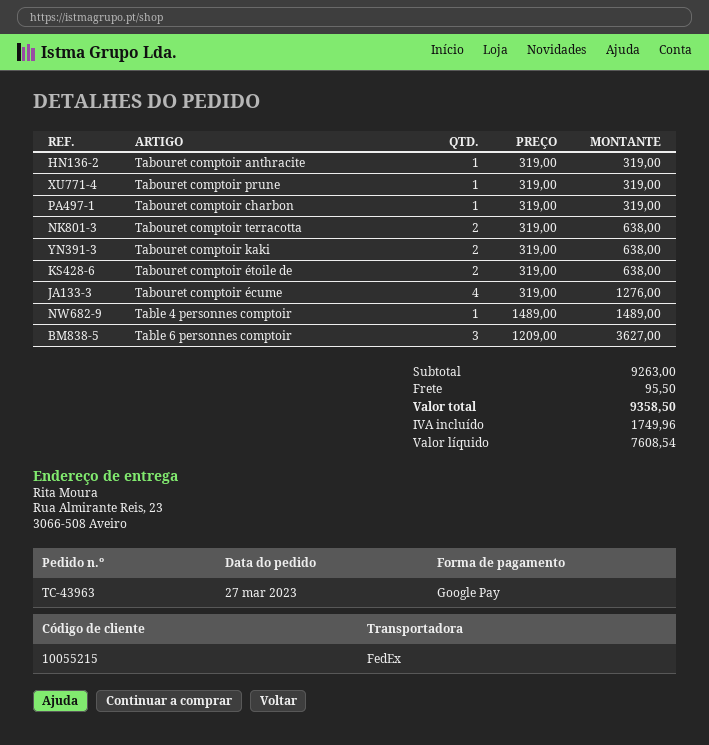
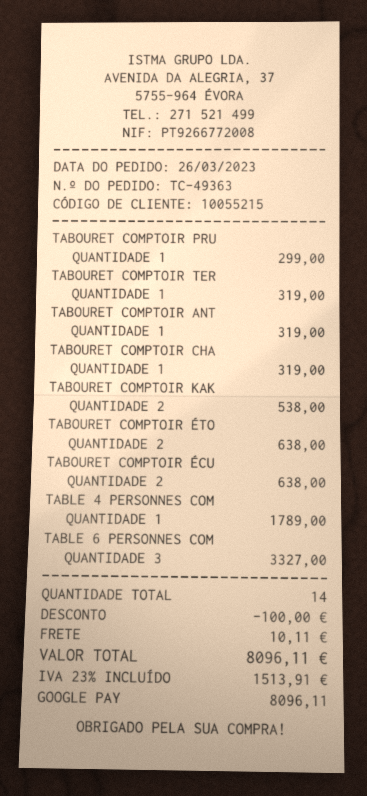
order number: TC-43963 -> TC-49363
order date: 2023-03-27 -> 2023-03-26
Tabouret comptoir prune: 1 for 319.00 -> 1 for 299.00
Tabouret comptoir terracotta: 2 for 638.00 -> 1 for 319.00
Tabouret comptoir kaki: 2 for 638.00 -> 2 for 538.00
Tabouret comptoir écume: 4 for 1276.00 -> 2 for 638.00
Table 4 personnes comptoir: 1 for 1489.00 -> 1 for 1789.00
Table 6 personnes comptoir: 3 for 3627.00 -> 3 for 3327.00
discount: none -> 100.00
shipping: 95.50 -> 10.11
tax: 1749.96 -> 1513.91
total: 9358.50 -> 8096.11

